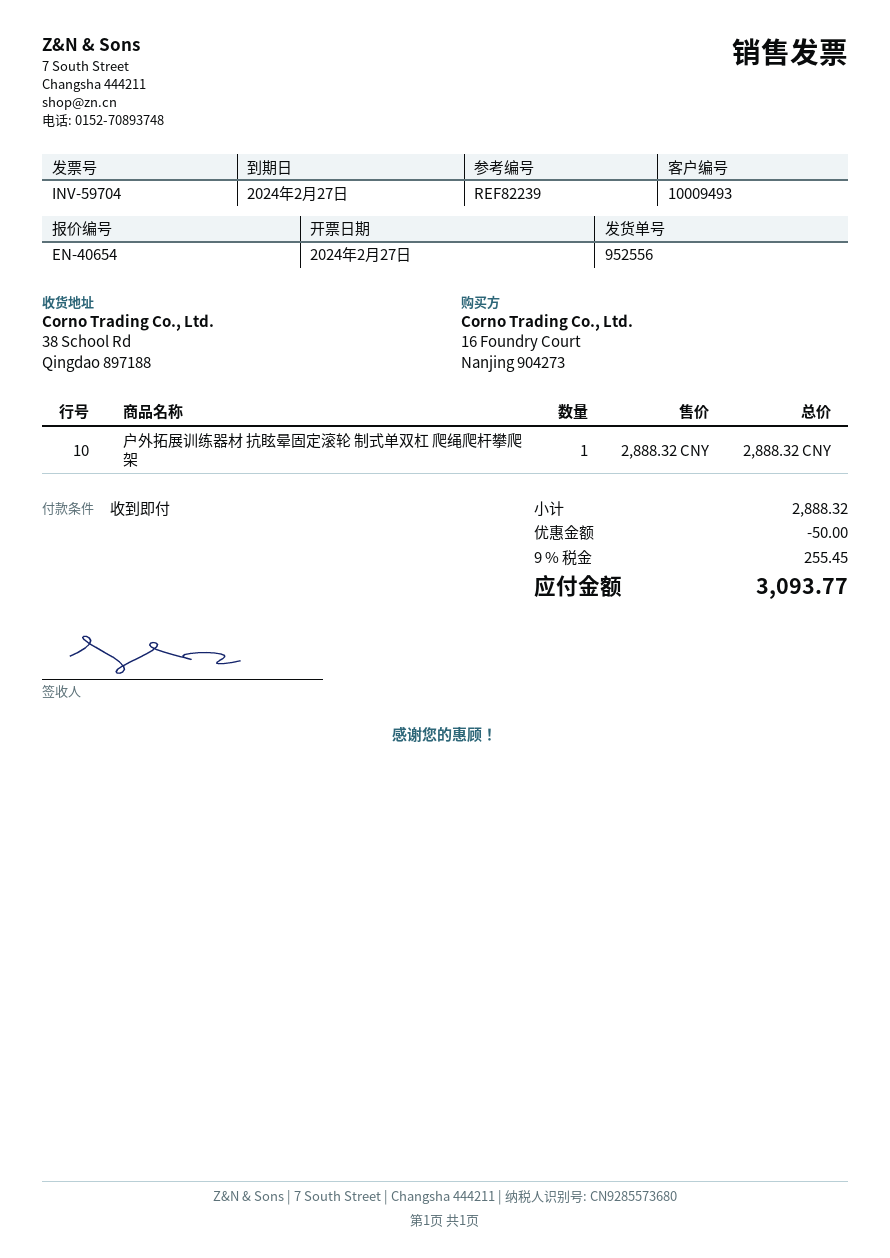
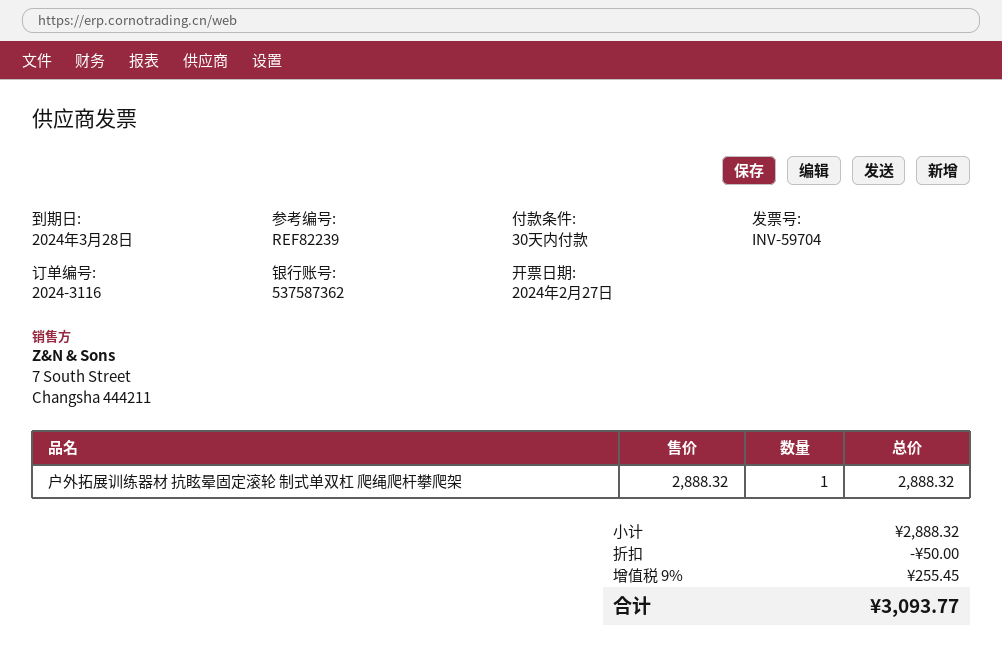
payment terms: on receipt -> 30 days
due date: 2024-02-27 -> 2024-03-28

